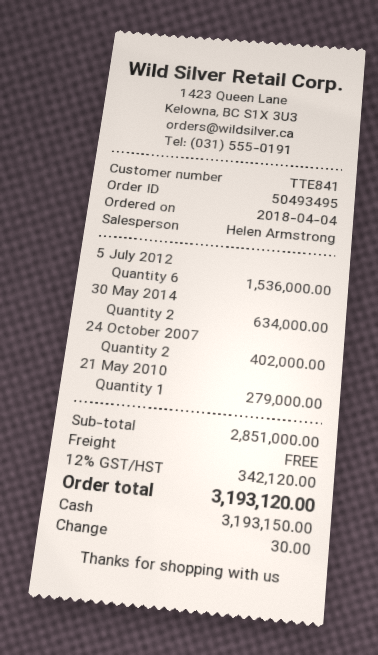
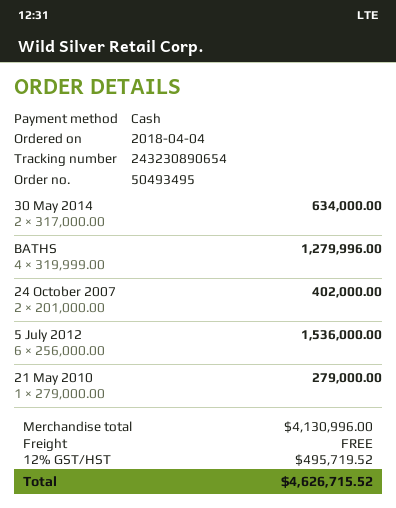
BATHS: none -> 4 for 1279996.00
subtotal: 2851000.00 -> 4130996.00
tax: 12% = 342120.00 -> 12% = 495719.52
total: 3193120.00 -> 4626715.52

